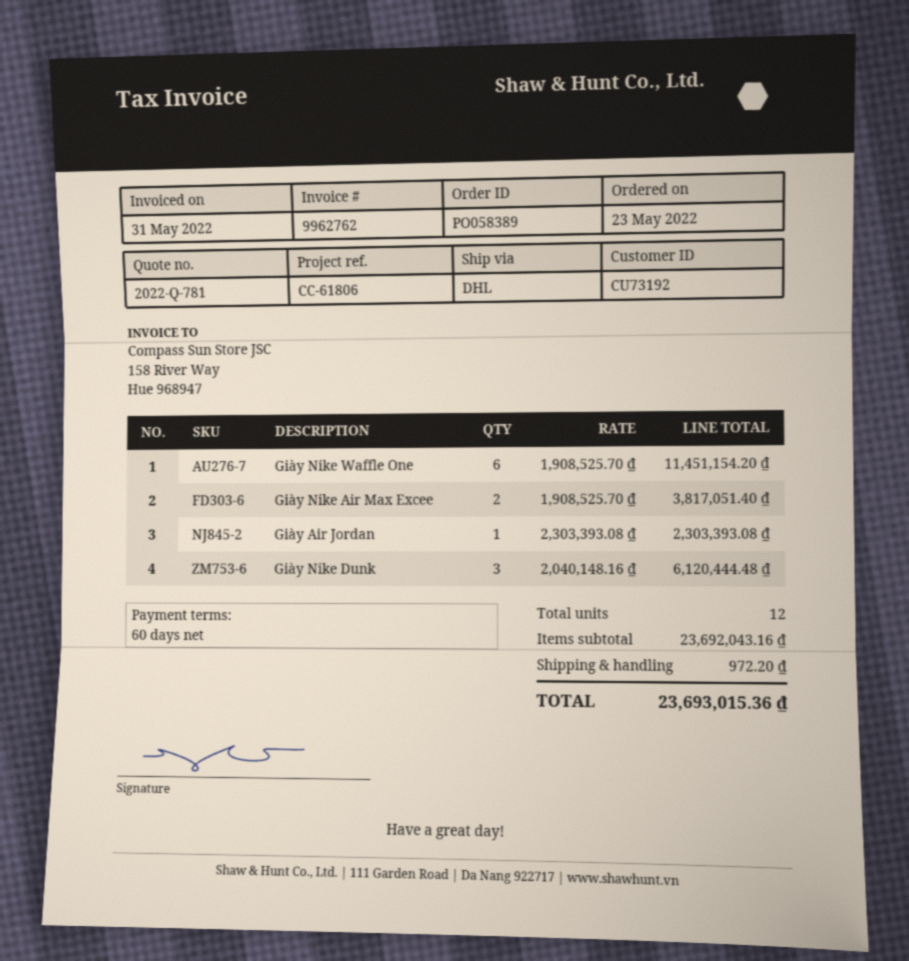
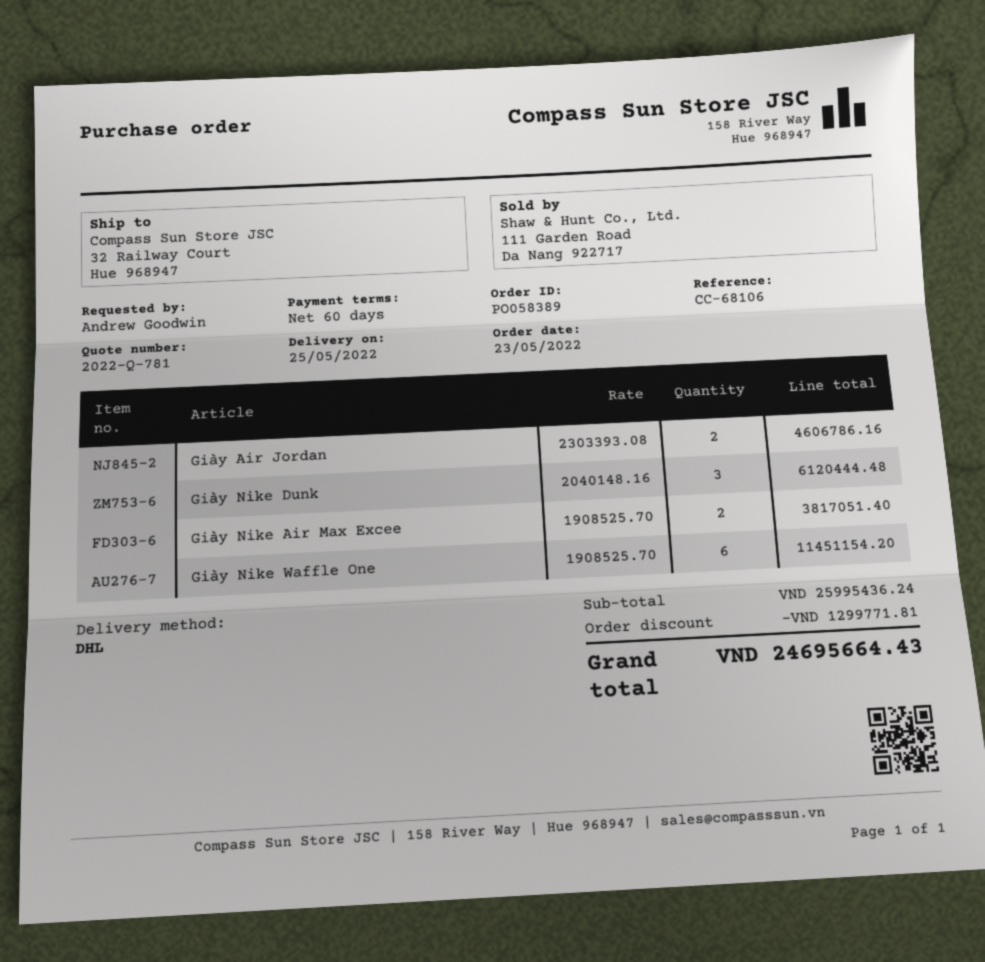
reference: CC-61806 -> CC-68106
Giày Air Jordan: 1 x 2303393.08 = 2303393.08 -> 2 x 2303393.08 = 4606786.16
subtotal: 23692043.16 -> 25995436.24
discount: none -> 1299771.81
shipping: 972.20 -> none
total: 23693015.36 -> 24695664.43

